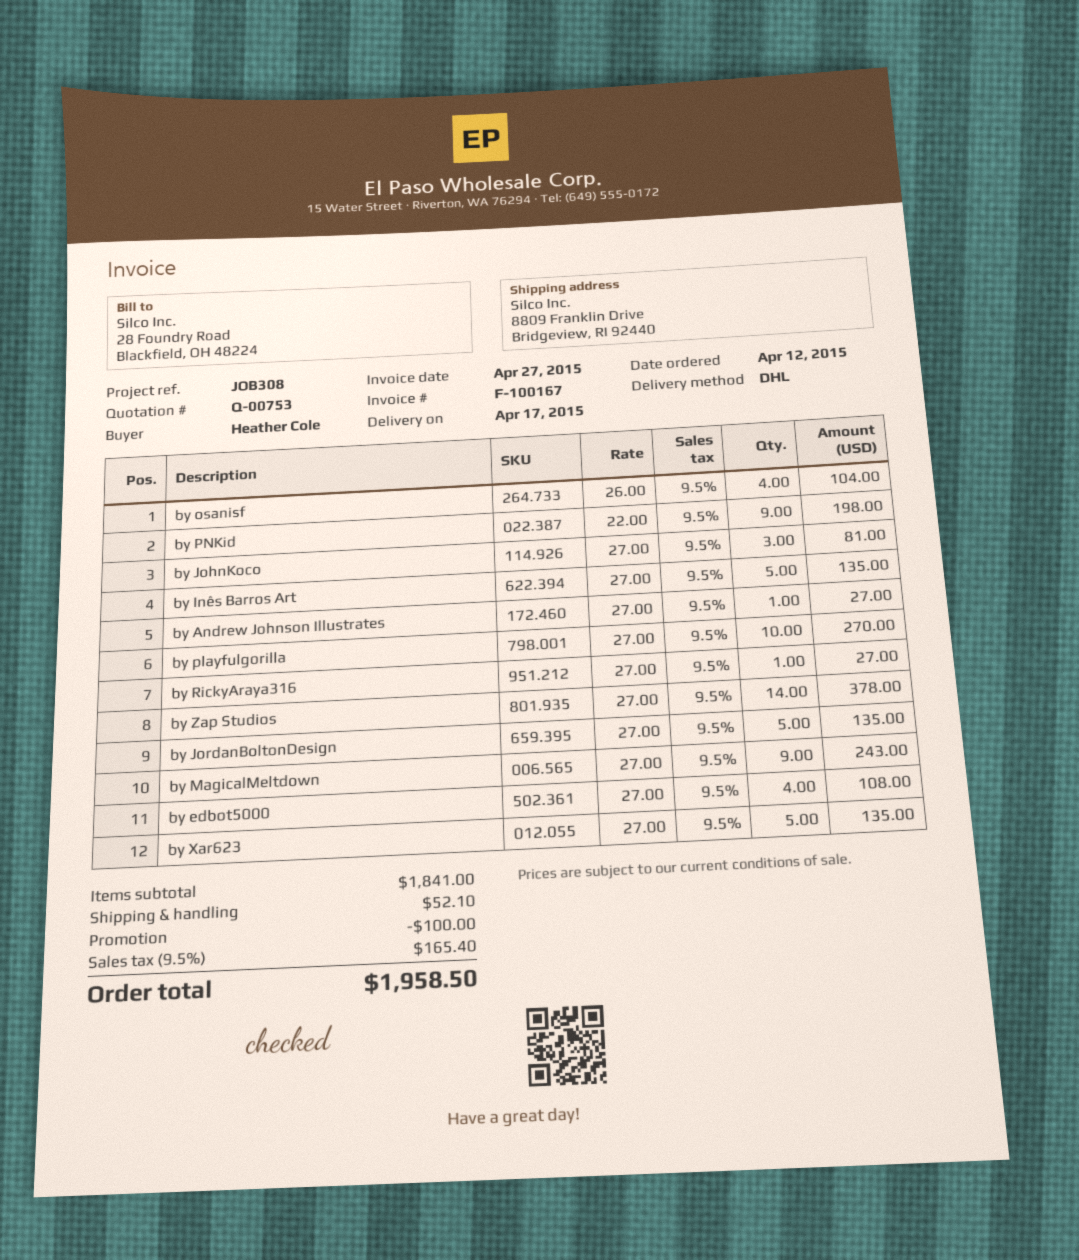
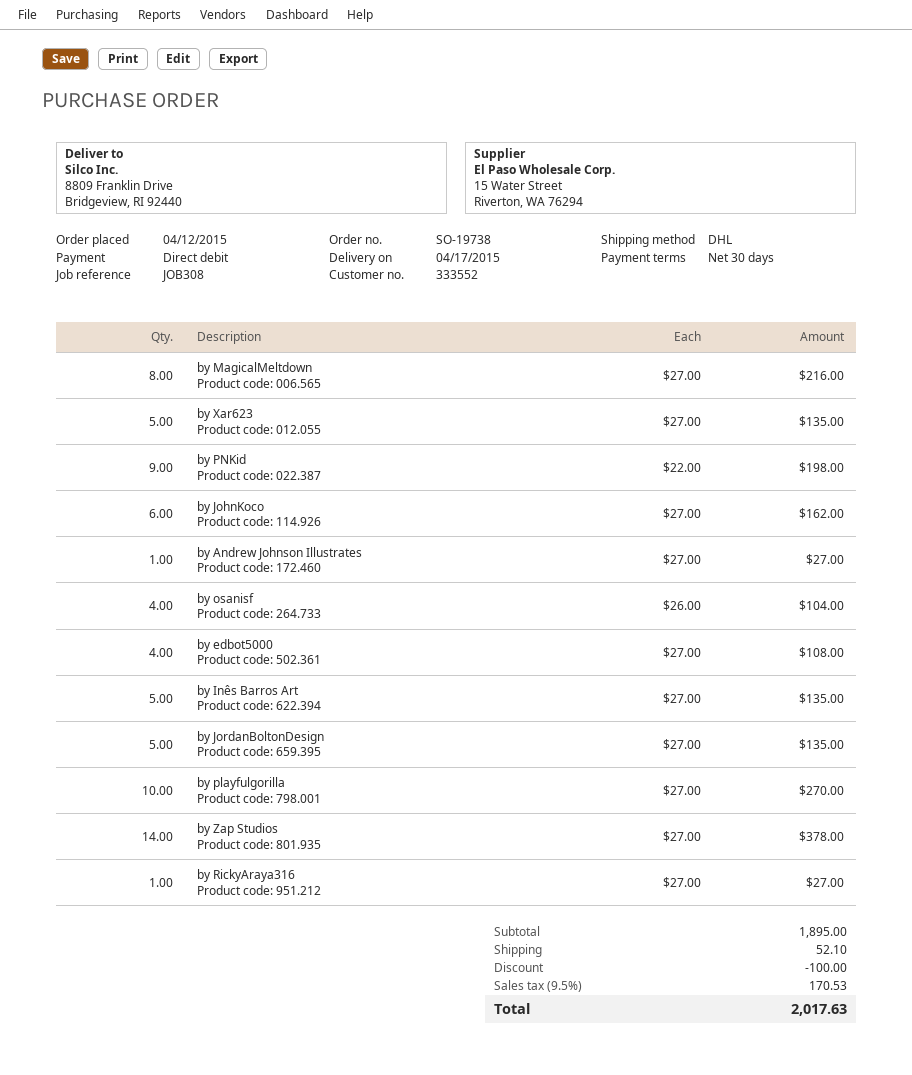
by JohnKoco: 3 x 27.00 = 81.00 -> 6 x 27.00 = 162.00
by MagicalMeltdown: 9 x 27.00 = 243.00 -> 8 x 27.00 = 216.00
subtotal: 1841.00 -> 1895.00
tax: 9.5% = 165.40 -> 9.5% = 170.53
total: 1958.50 -> 2017.63

